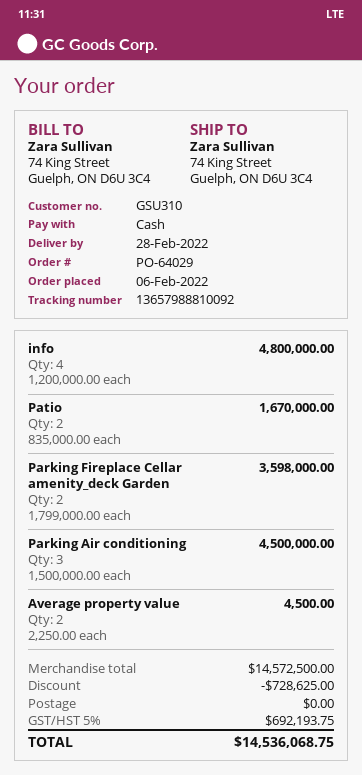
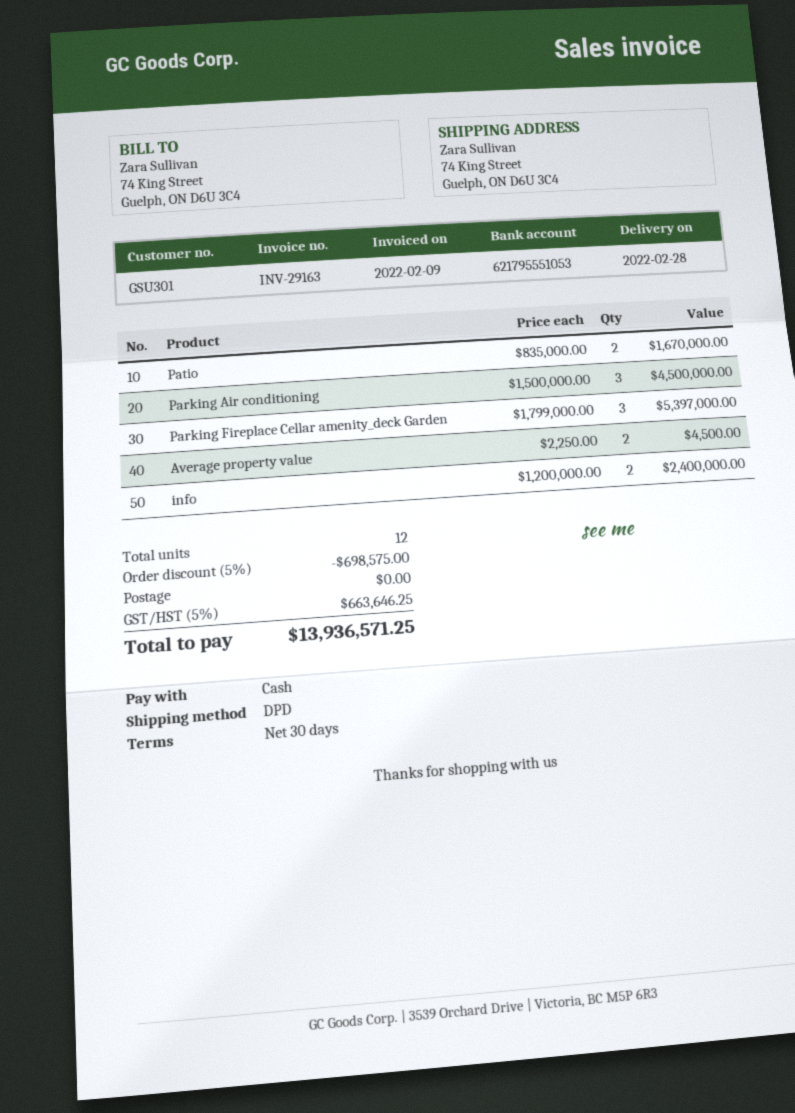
customer number: GSU310 -> GSU301
info: 4 x 1200000.00 = 4800000.00 -> 2 x 1200000.00 = 2400000.00
Parking Fireplace Cellar amenity_deck Garden: 2 x 1799000.00 = 3598000.00 -> 3 x 1799000.00 = 5397000.00
discount: 728625.00 -> 698575.00
tax: 5% = 692193.75 -> 5% = 663646.25
total: 14536068.75 -> 13936571.25

